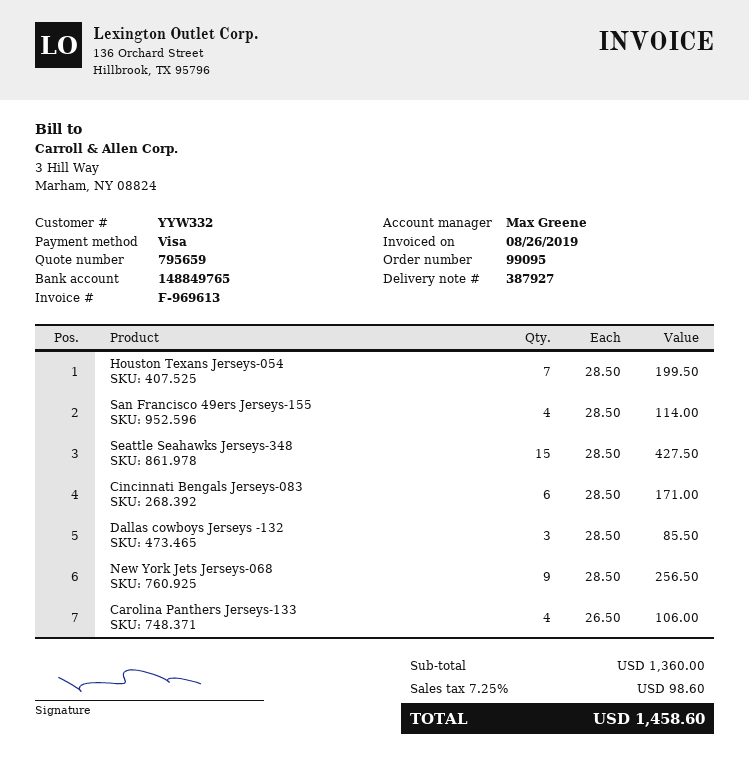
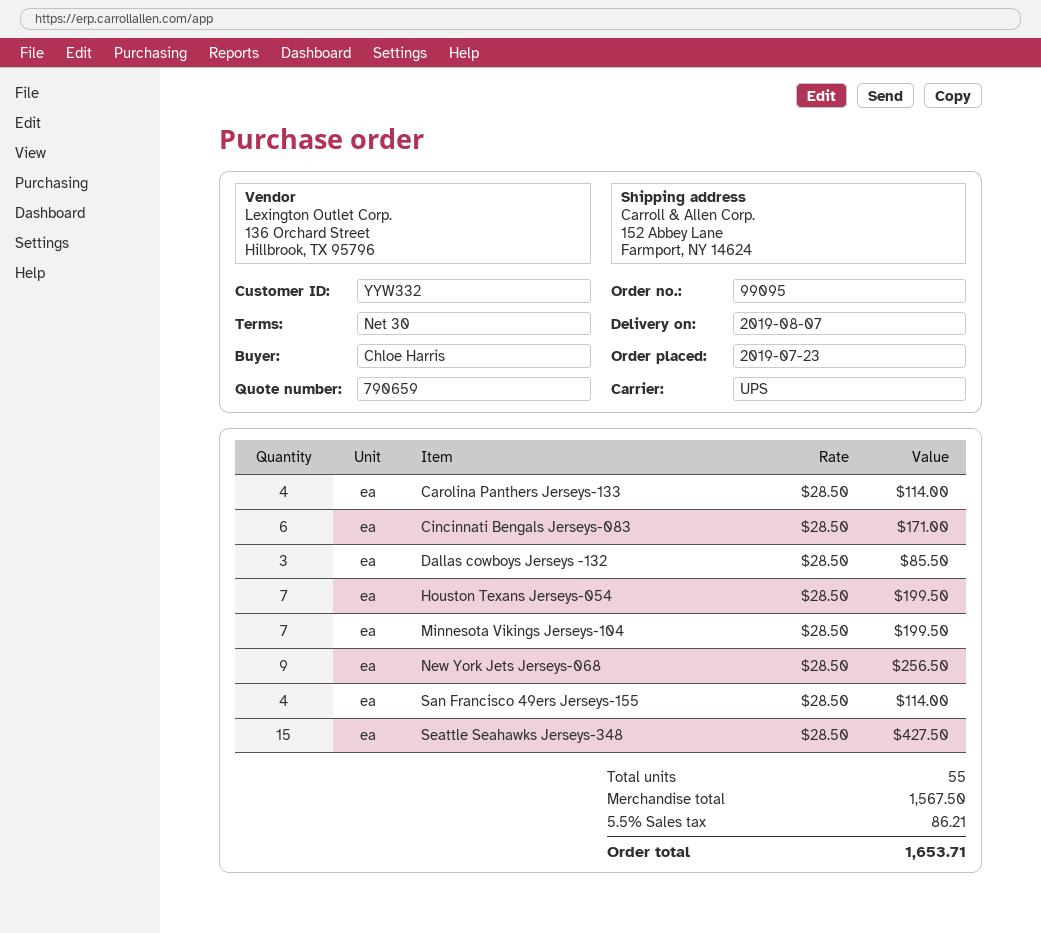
quote number: 795659 -> 790659
Carolina Panthers Jerseys-133: 4 x 26.50 = 106.00 -> 4 x 28.50 = 114.00
Minnesota Vikings Jerseys-104: none -> 7 x 28.50 = 199.50
subtotal: 1360.00 -> 1567.50
tax: 7.25% = 98.60 -> 5.5% = 86.21
total: 1458.60 -> 1653.71

